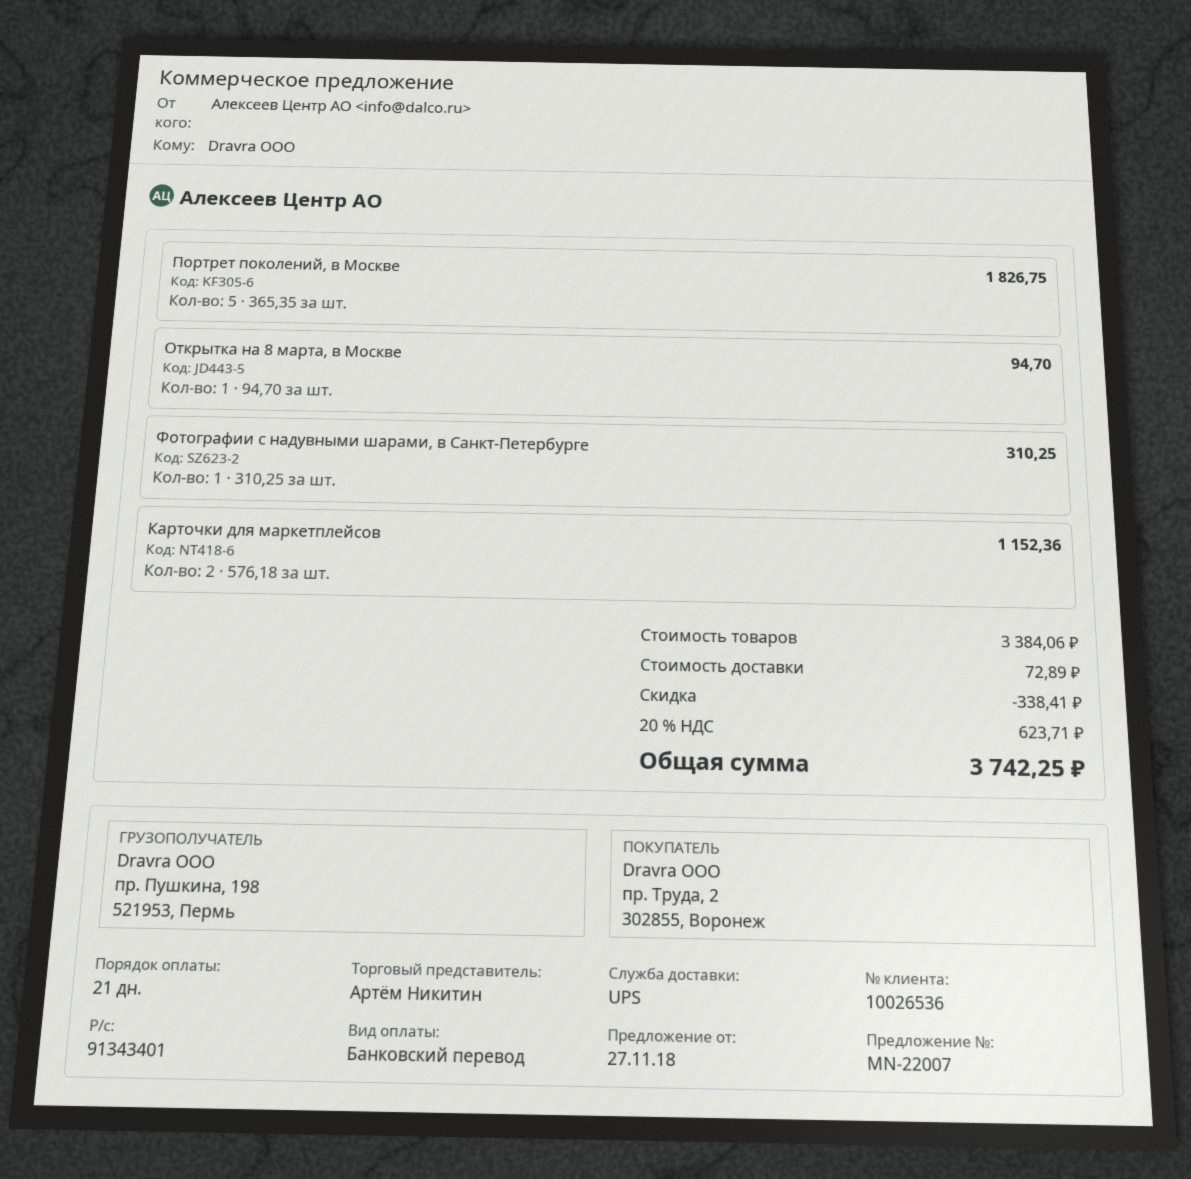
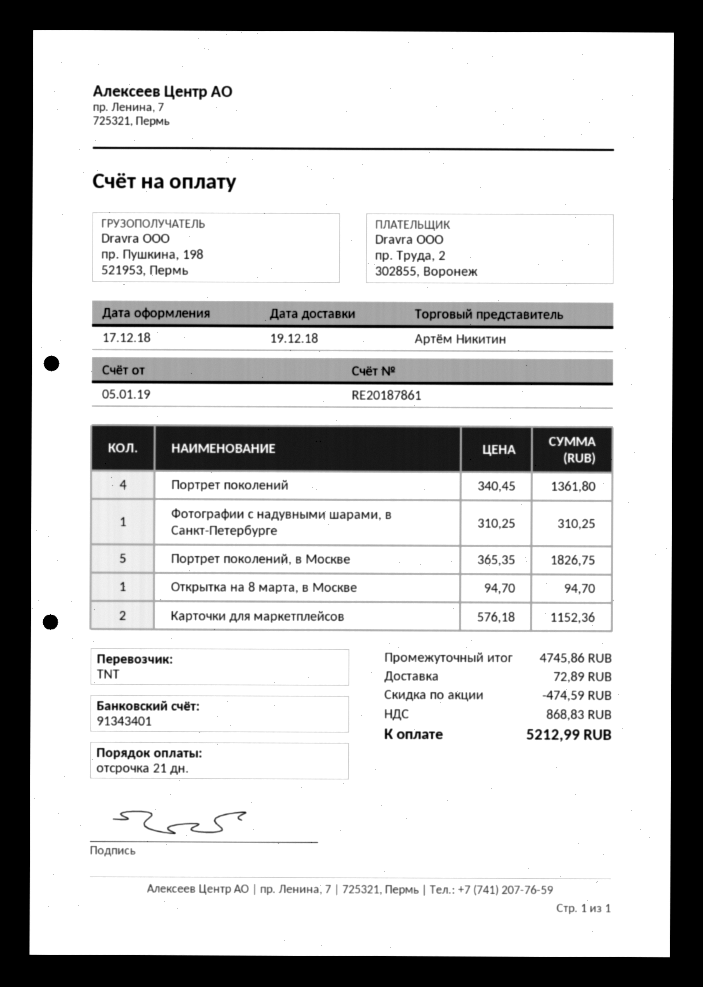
shipping method: UPS -> TNT
Портрет поколений: none -> 4 x 340.45 = 1361.80
subtotal: 3384.06 -> 4745.86
discount: 338.41 -> 474.59
tax: 623.71 -> 868.83
total: 3742.25 -> 5212.99

